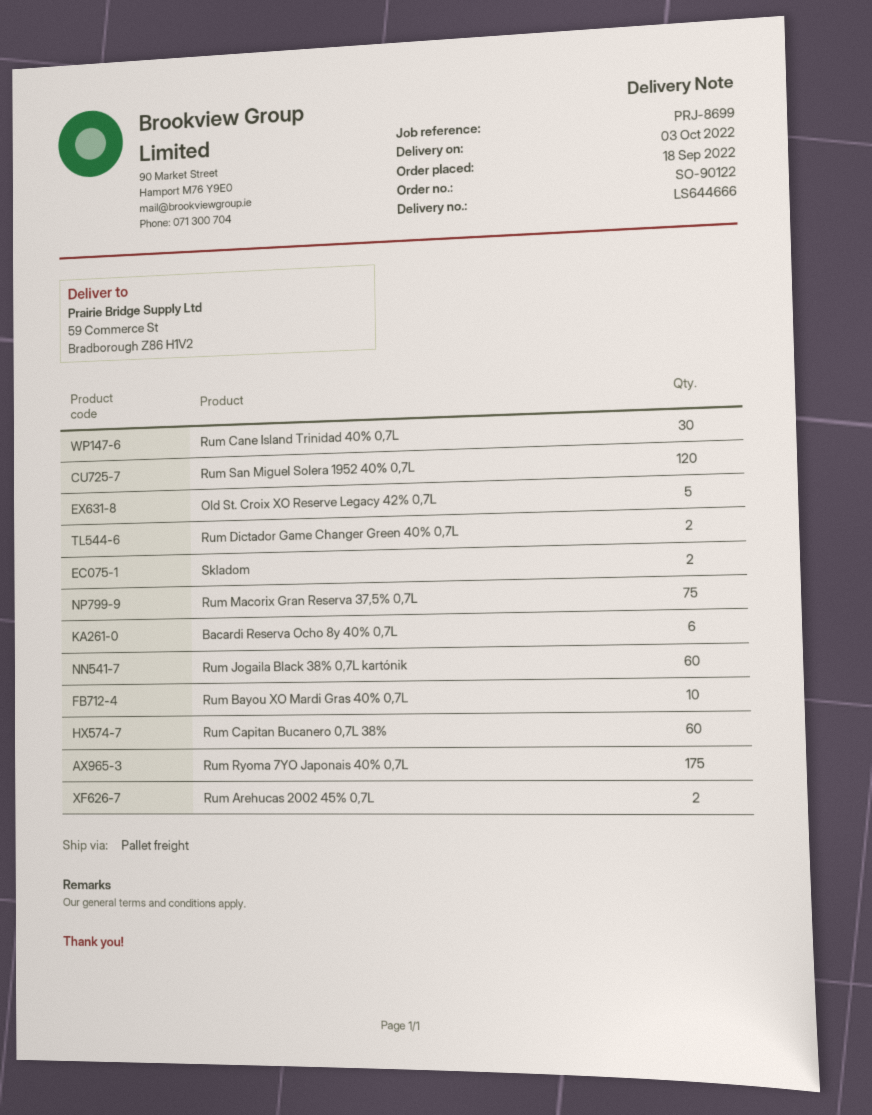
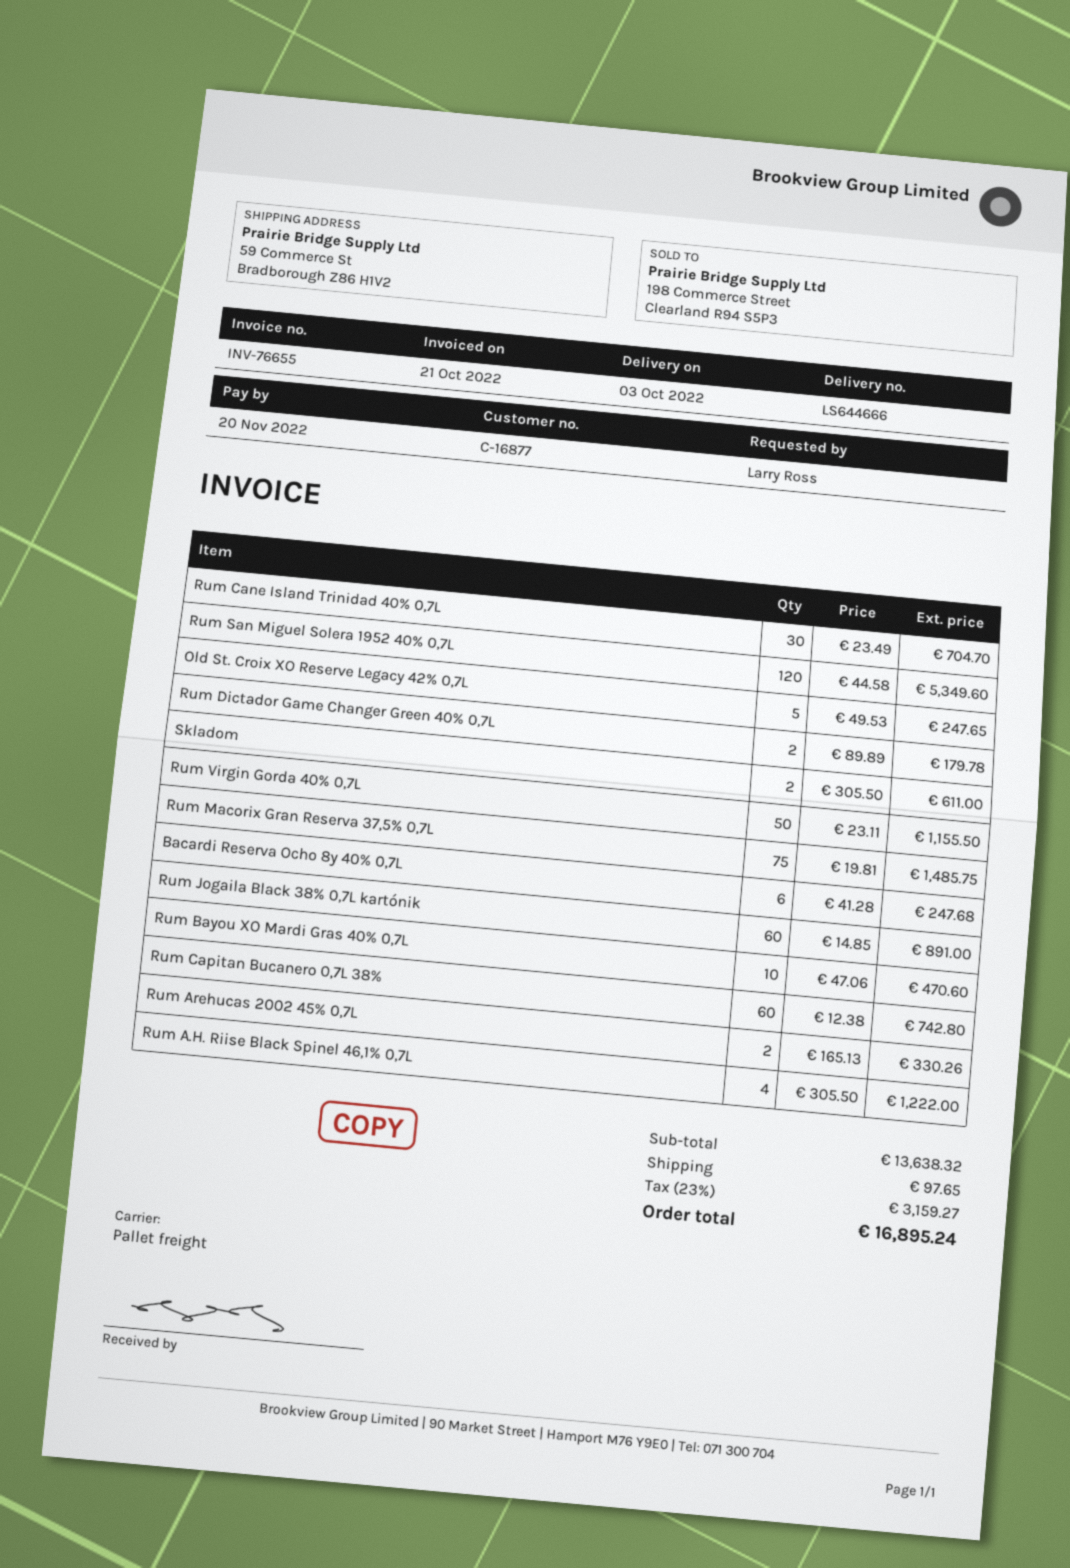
Rum Ryoma 7YO Japonais 40% 0,7L: 175 -> none
Rum Virgin Gorda 40% 0,7L: none -> 50
Rum A.H. Riise Black Spinel 46,1% 0,7L: none -> 4

